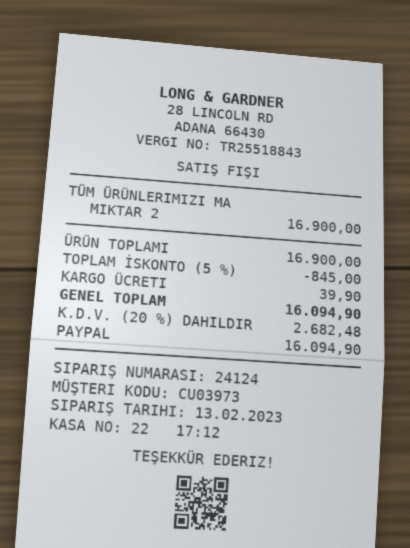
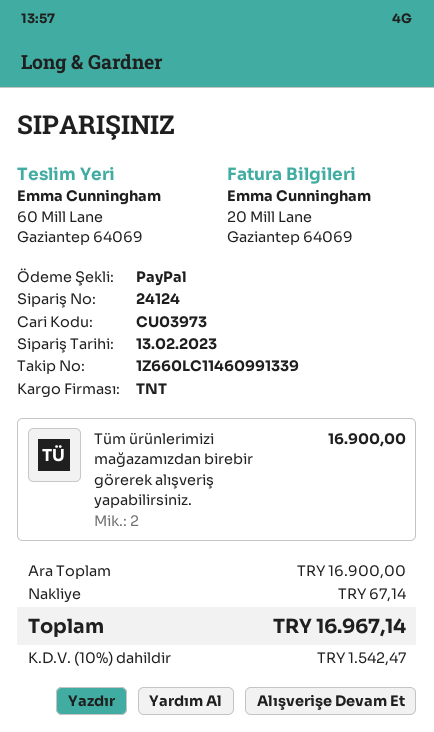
discount: 5% = 845.00 -> none
shipping: 39.90 -> 67.14
tax: 20% = 2682.48 -> 10% = 1542.47
total: 16094.90 -> 16967.14

